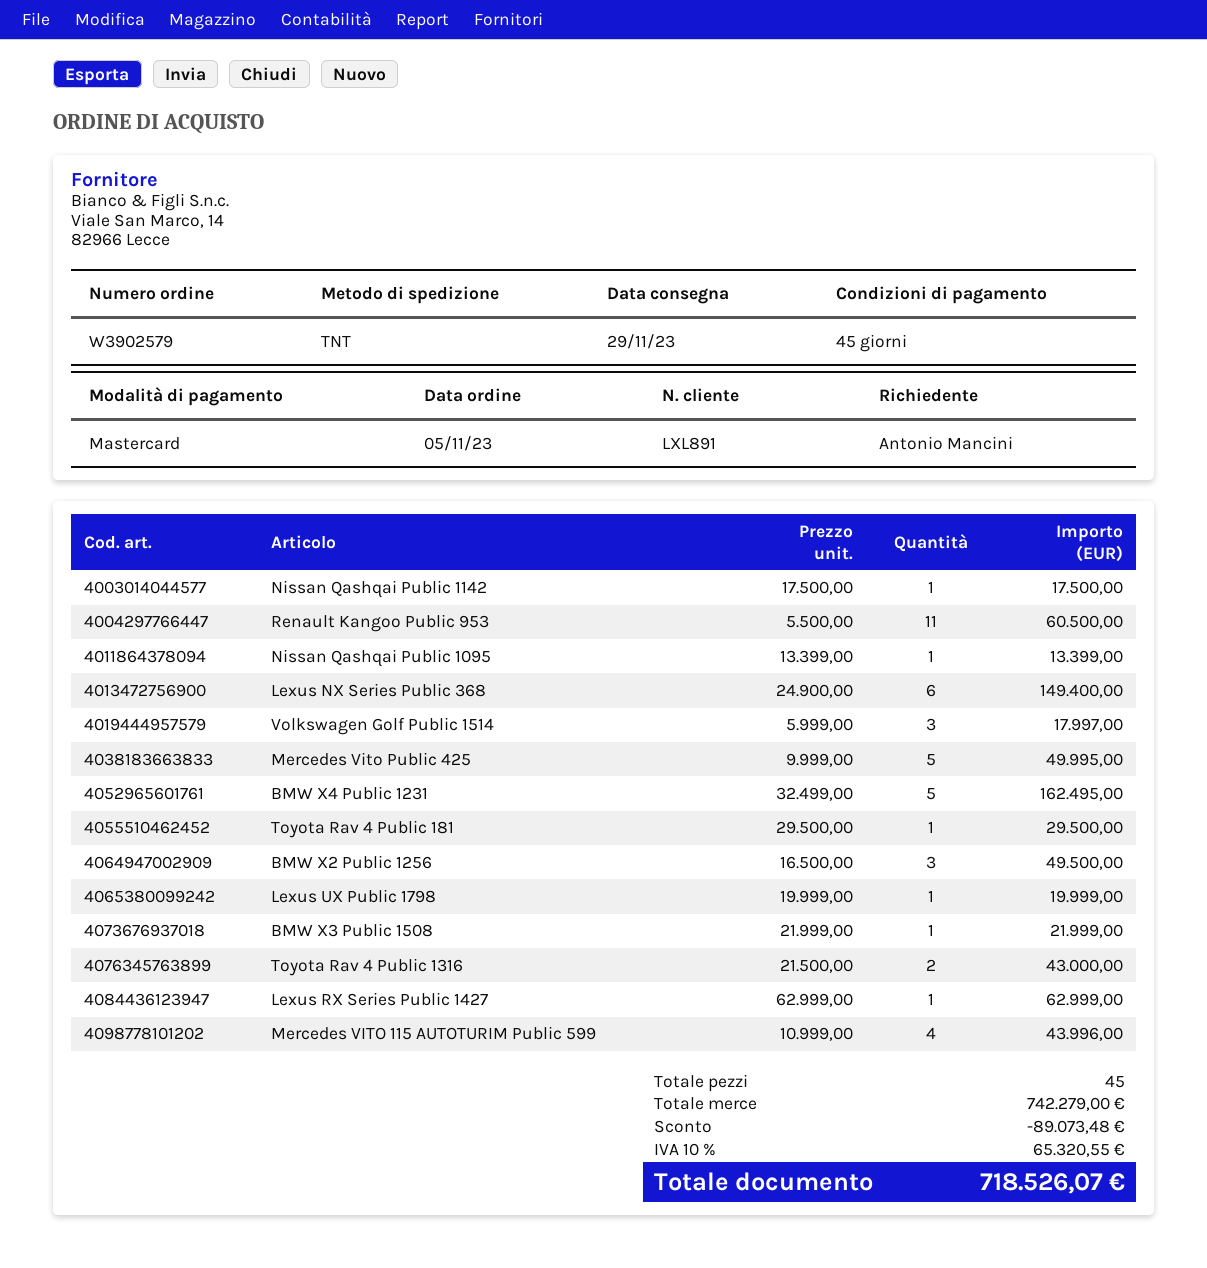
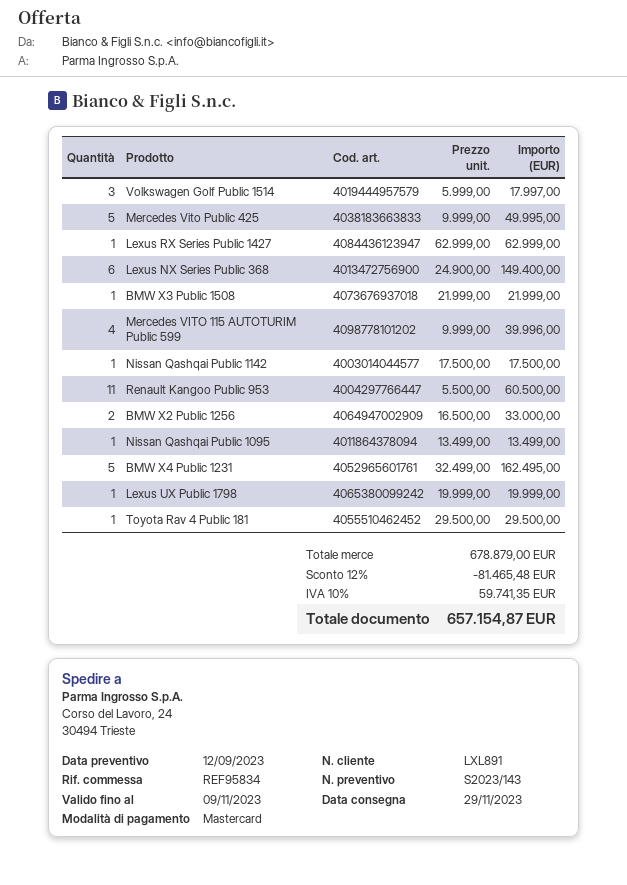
Nissan Qashqai Public 1095: 1 x 13399.00 = 13399.00 -> 1 x 13499.00 = 13499.00
BMW X2 Public 1256: 3 x 16500.00 = 49500.00 -> 2 x 16500.00 = 33000.00
Toyota Rav 4 Public 1316: 2 x 21500.00 = 43000.00 -> none
Mercedes VITO 115 AUTOTURIM Public 599: 4 x 10999.00 = 43996.00 -> 4 x 9999.00 = 39996.00
subtotal: 742279.00 -> 678879.00
discount: 89073.48 -> 81465.48
tax: 10% = 65320.55 -> 10% = 59741.35
total: 718526.07 -> 657154.87

